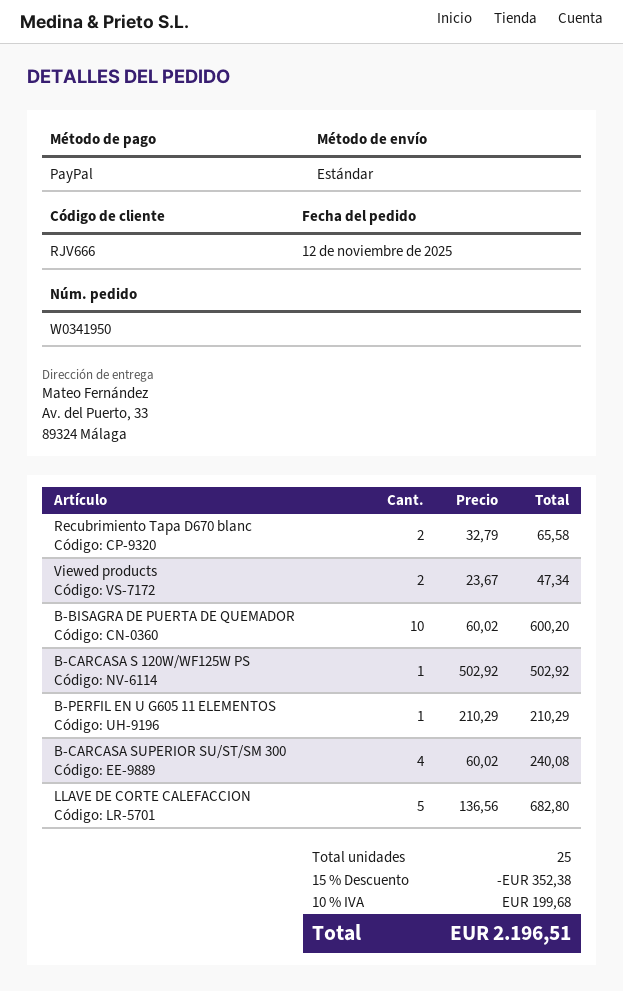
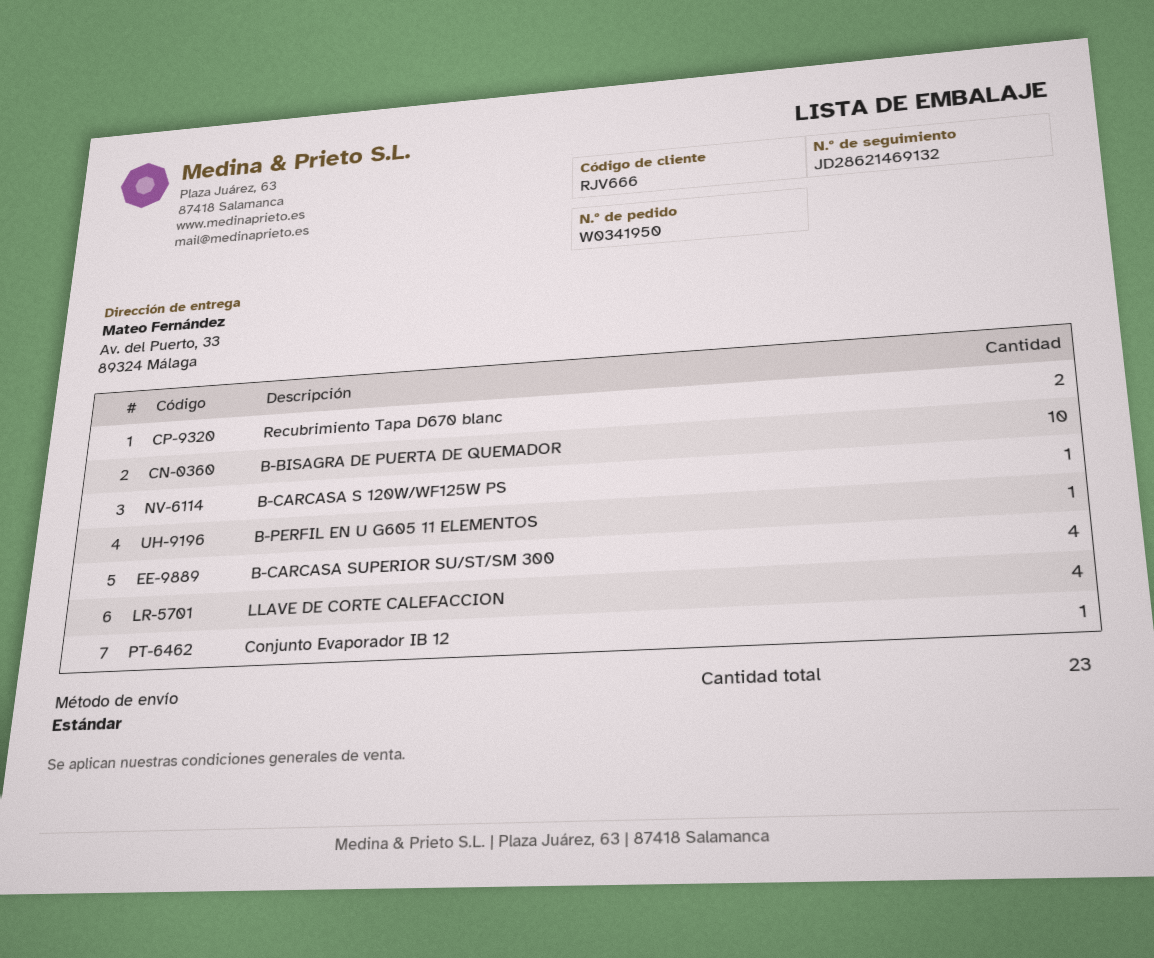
Viewed products: 2 -> none
LLAVE DE CORTE CALEFACCION: 5 -> 4
Conjunto Evaporador IB 12: none -> 1
total quantity: 25 -> 23

